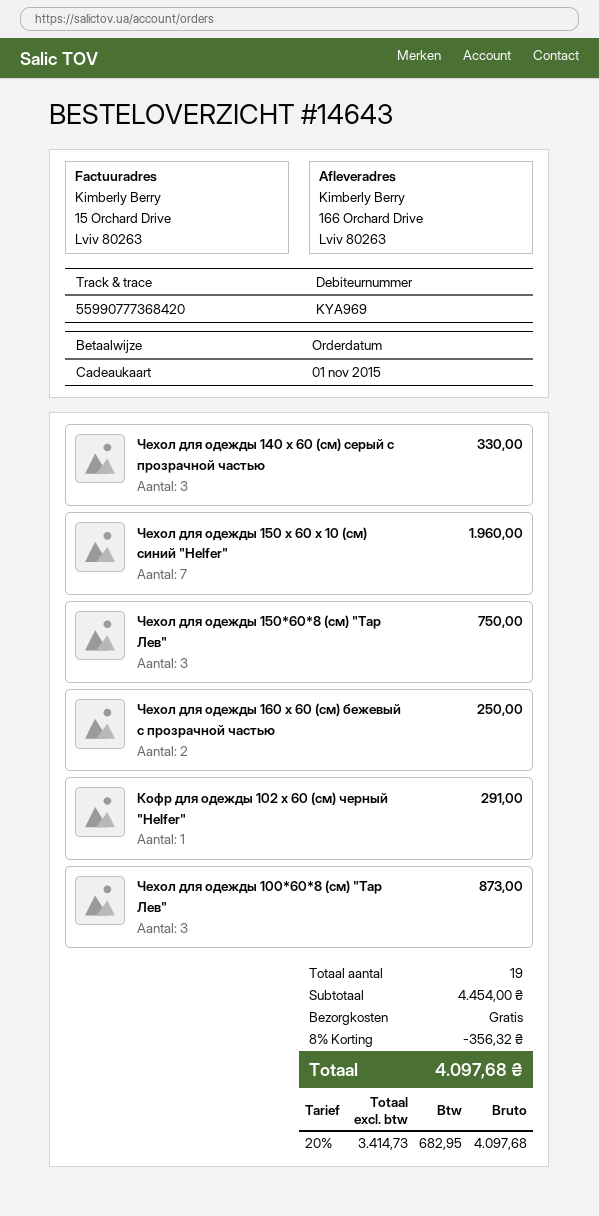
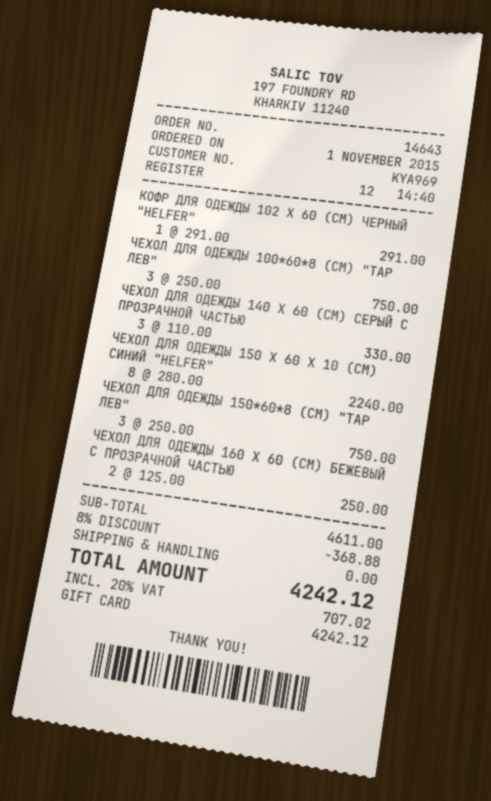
Чехол для одежды 150 х 60 х 10 (см) синий "Helfer": 7 for 1960.00 -> 8 for 2240.00
Чехол для одежды 100*60*8 (см) "Тар Лев": 3 for 873.00 -> 3 for 750.00
subtotal: 4454.00 -> 4611.00
discount: 8% = 356.32 -> 8% = 368.88
tax: 20% = 682.95 -> 20% = 707.02
total: 4097.68 -> 4242.12

